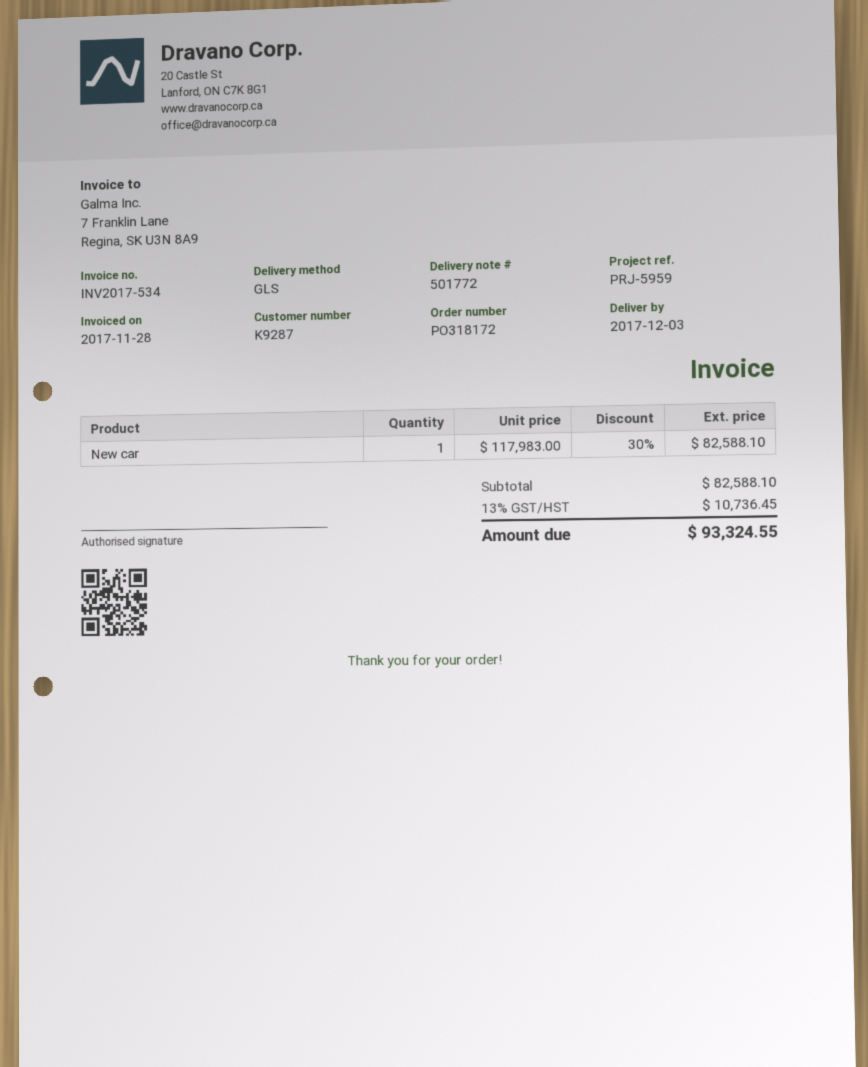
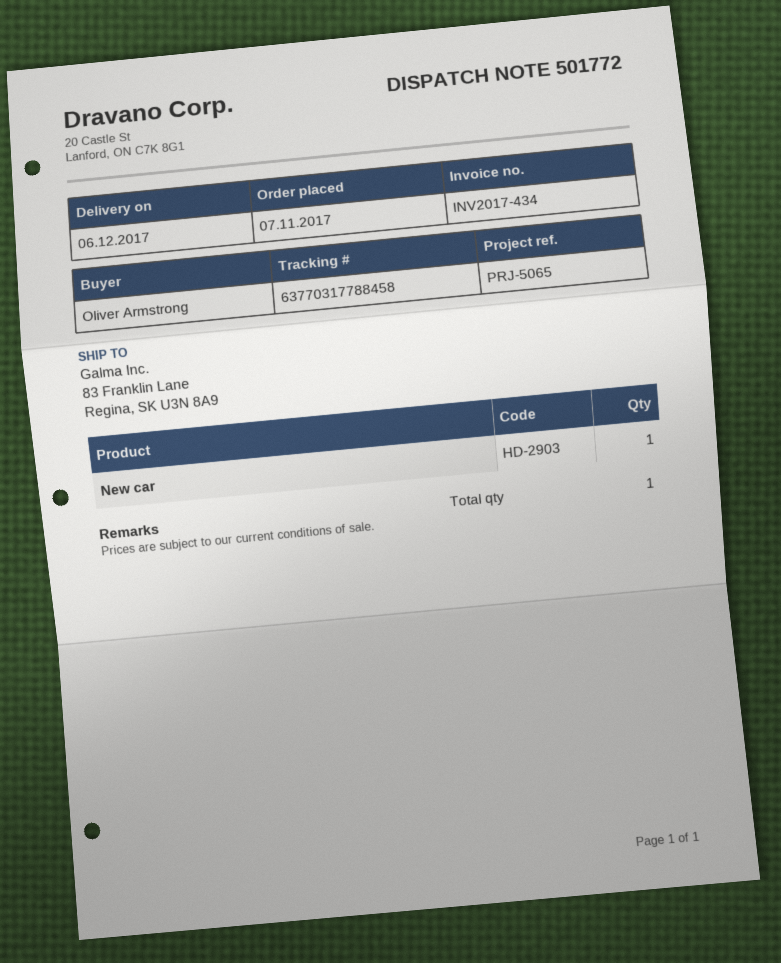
delivery date: 2017-12-03 -> 2017-12-06
invoice number: INV2017-534 -> INV2017-434
reference: PRJ-5959 -> PRJ-5065

